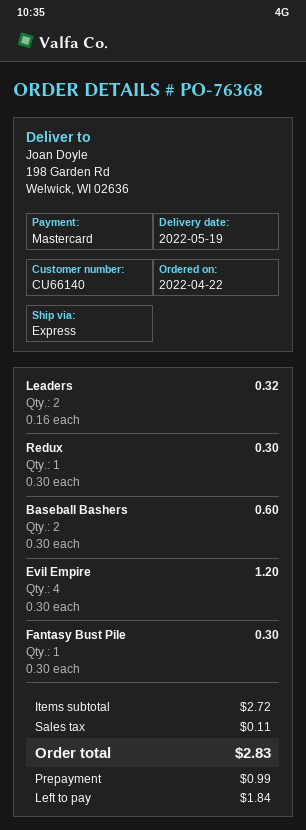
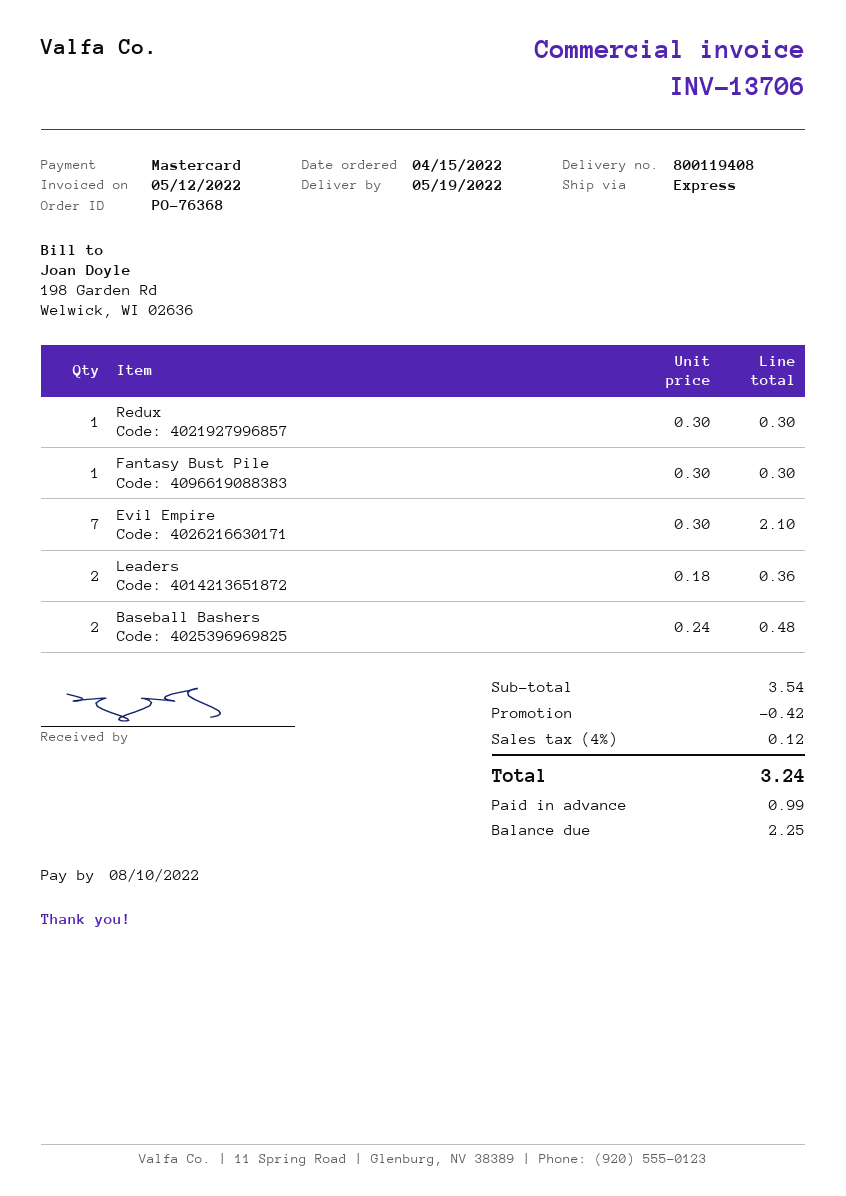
order date: 2022-04-22 -> 2022-04-15
Leaders: 2 x 0.16 = 0.32 -> 2 x 0.18 = 0.36
Baseball Bashers: 2 x 0.30 = 0.60 -> 2 x 0.24 = 0.48
Evil Empire: 4 x 0.30 = 1.20 -> 7 x 0.30 = 2.10
subtotal: 2.72 -> 3.54
discount: none -> 0.42
tax: 0.11 -> 0.12
total: 2.83 -> 3.24
balance: 1.84 -> 2.25

